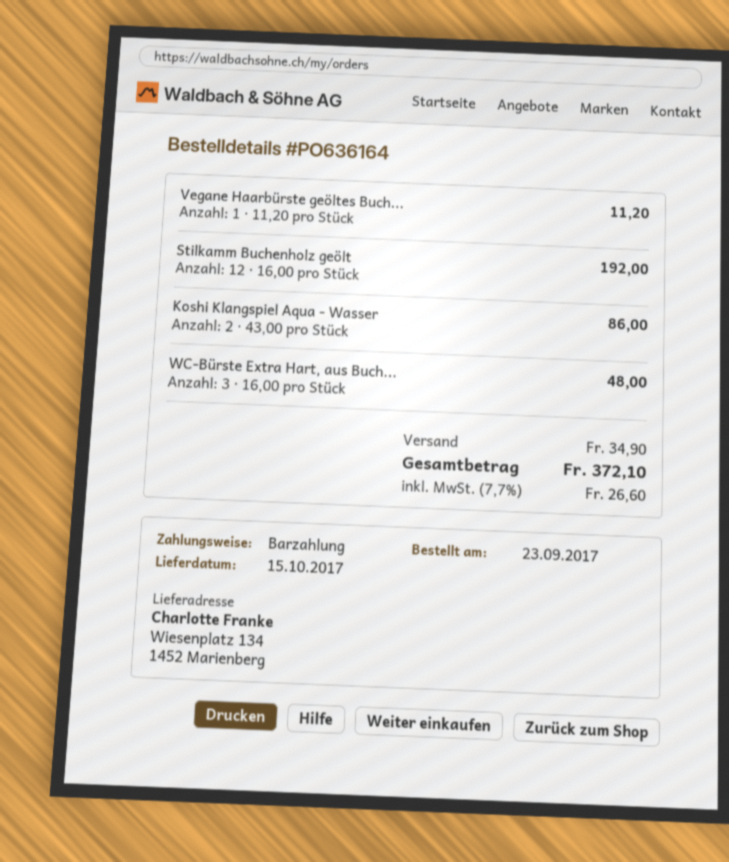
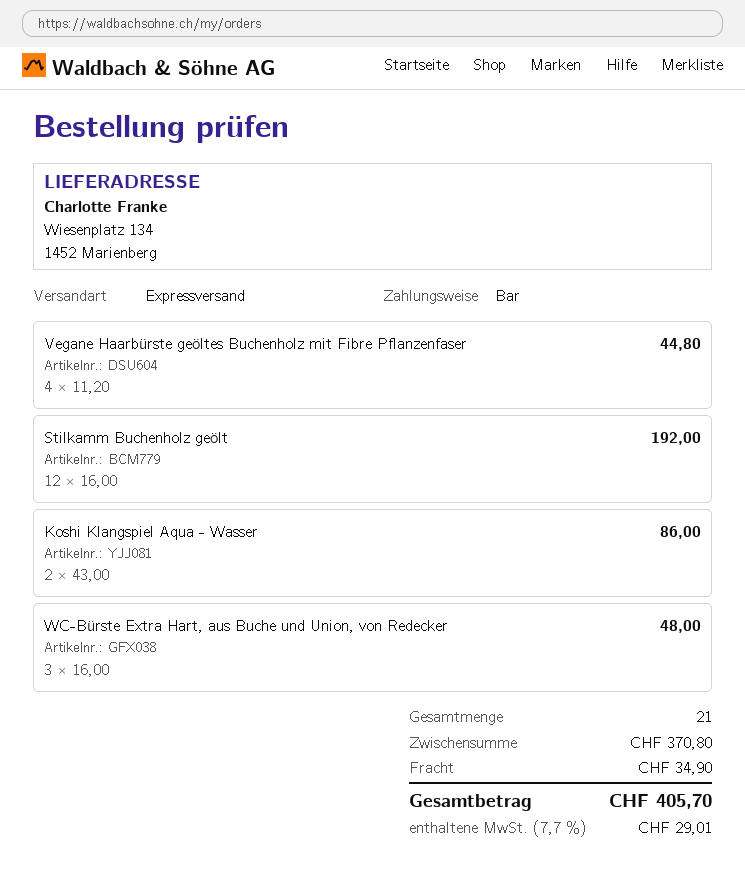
Vegane Haarbürste geöltes Buch...: 1 x 11.20 = 11.20 -> 4 x 11.20 = 44.80
tax: 7.7% = 26.60 -> 7.7% = 29.01
total: 372.10 -> 405.70

